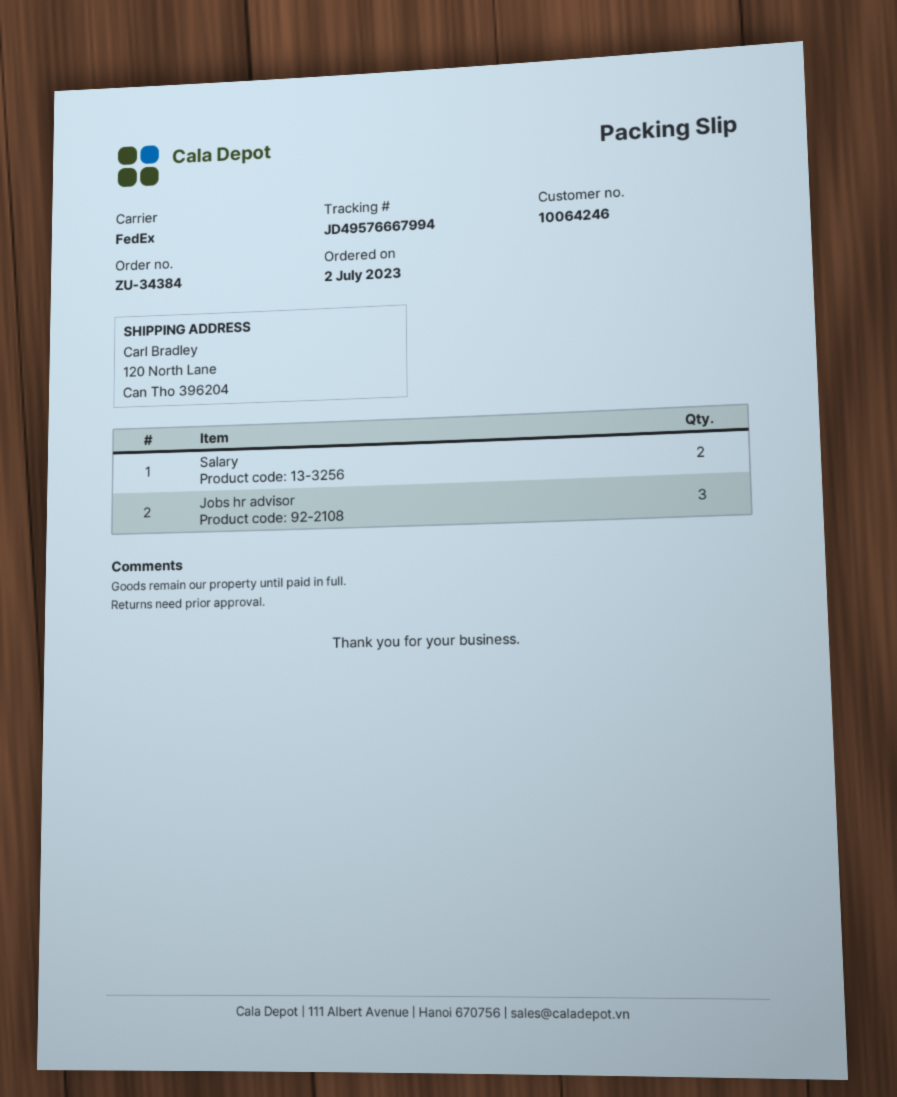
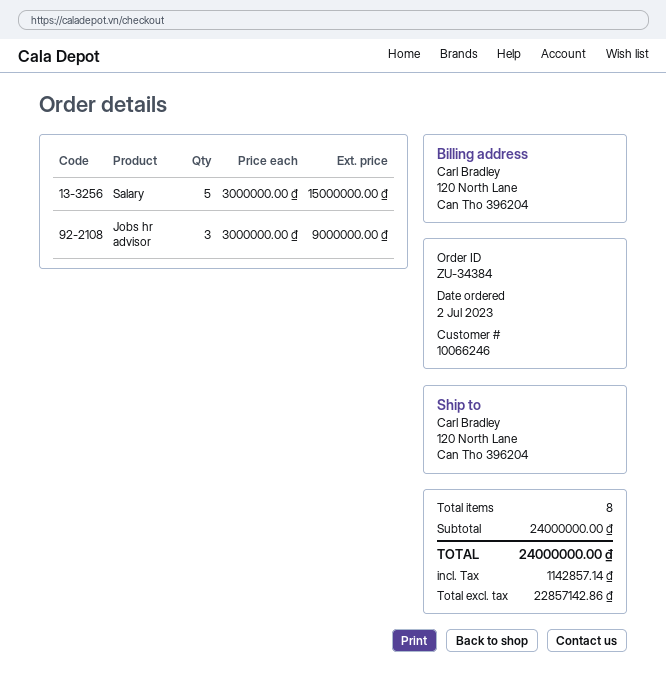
customer number: 10064246 -> 10066246
Salary: 2 -> 5

